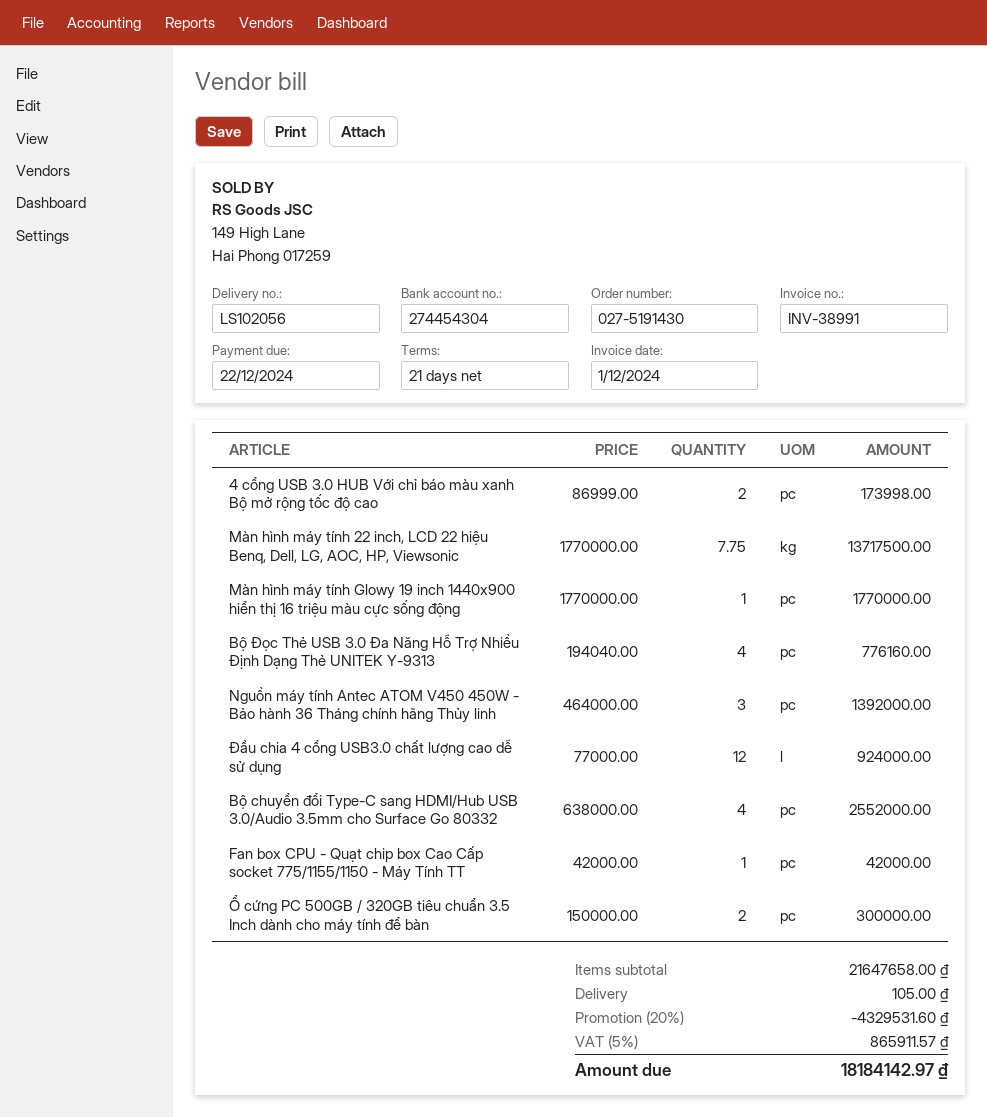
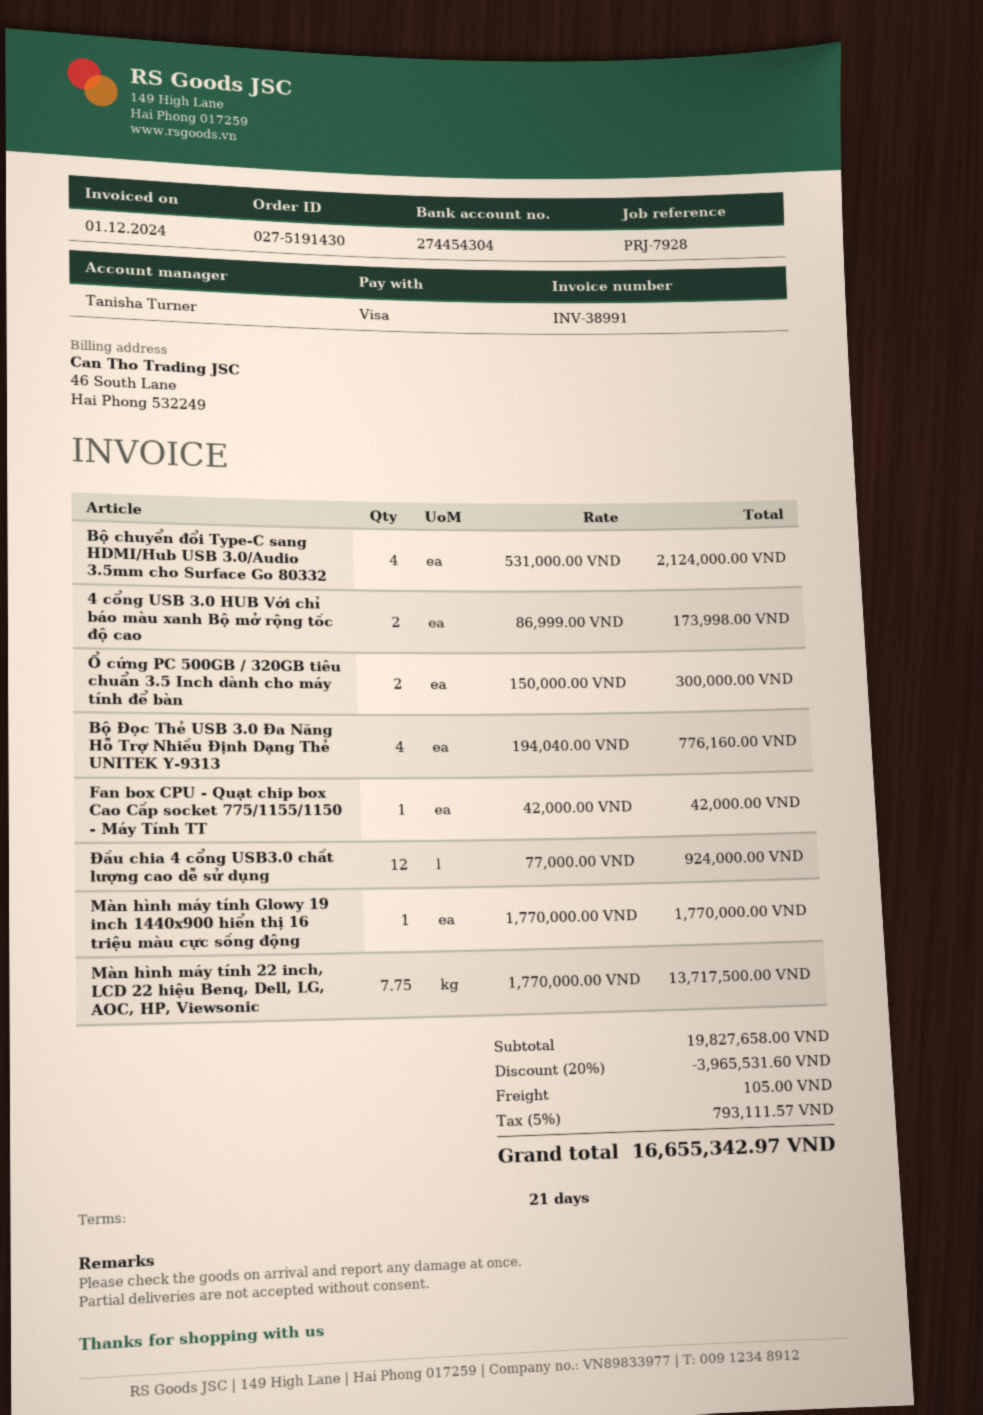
Nguồn máy tính Antec ATOM V450 450W - Bảo hành 36 Tháng chính hãng Thủy linh: 3 x 464000.00 = 1392000.00 -> none
Bộ chuyển đổi Type-C sang HDMI/Hub USB 3.0/Audio 3.5mm cho Surface Go 80332: 4 x 638000.00 = 2552000.00 -> 4 x 531000.00 = 2124000.00
subtotal: 21647658.00 -> 19827658.00
discount: 20% = 4329531.60 -> 20% = 3965531.60
tax: 5% = 865911.57 -> 5% = 793111.57
total: 18184142.97 -> 16655342.97

